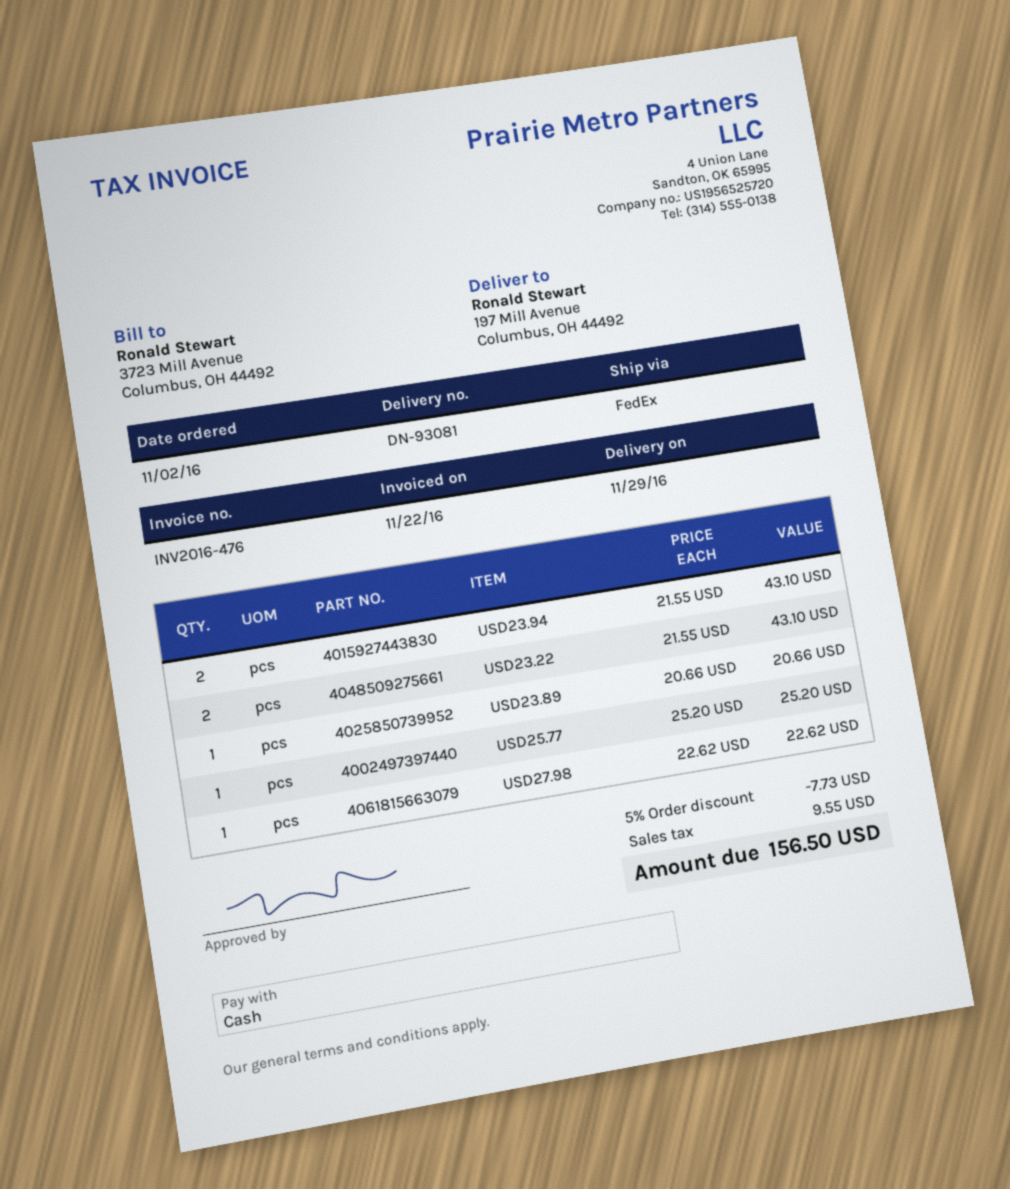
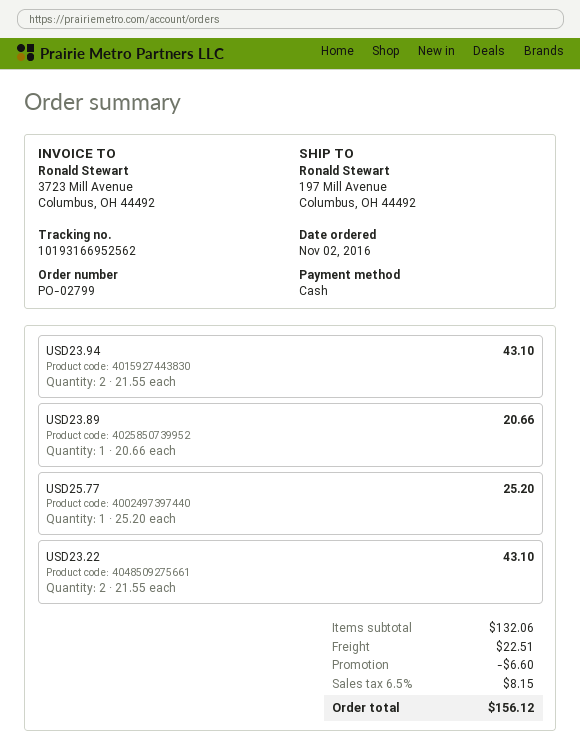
USD27.98: 1 x 22.62 = 22.62 -> none
discount: 7.73 -> 6.60
shipping: none -> 22.51
tax: 9.55 -> 8.15
total: 156.50 -> 156.12

